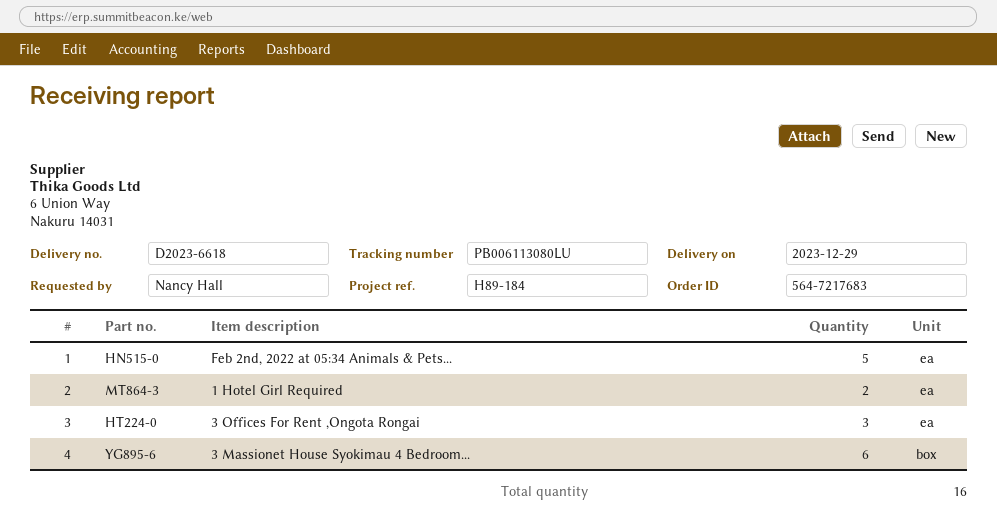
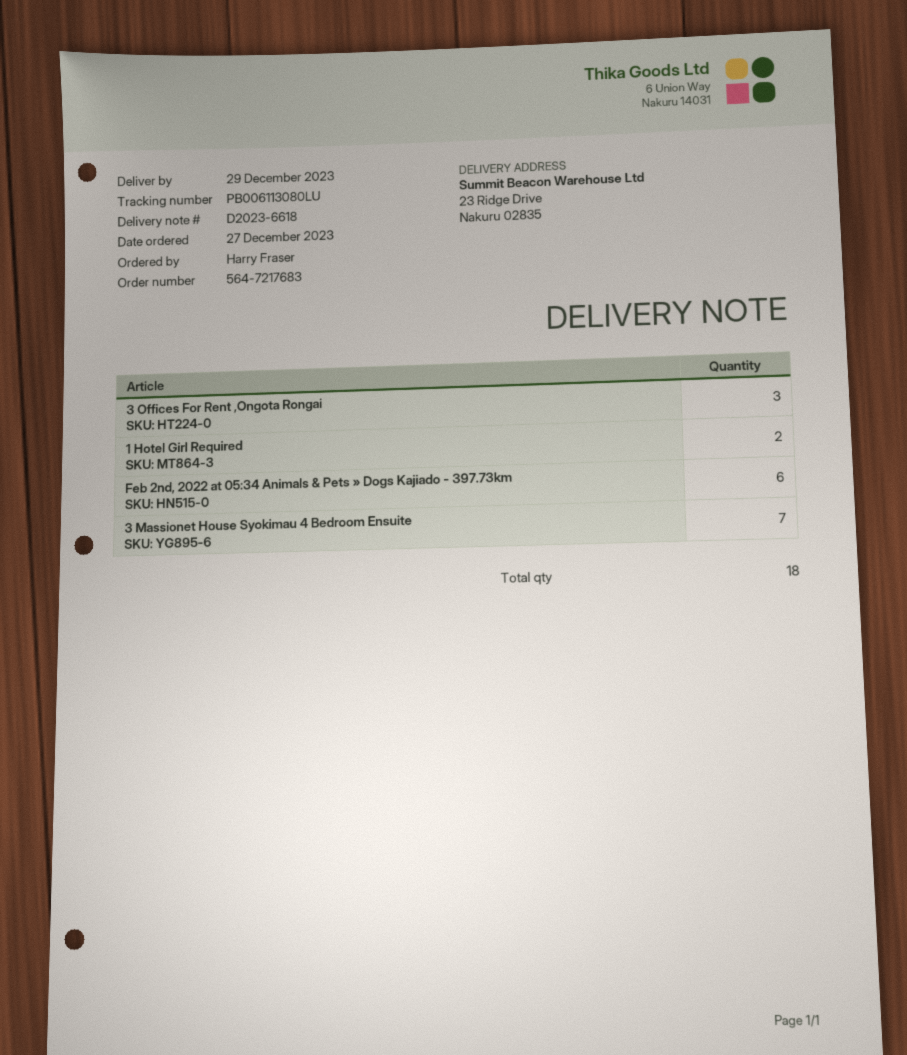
ordered by: Nancy Hall -> Harry Fraser
Feb 2nd, 2022 at 05:34 Animals & Pets...: 5 -> 6
3 Massionet House Syokimau 4 Bedroom...: 6 -> 7
total quantity: 16 -> 18

